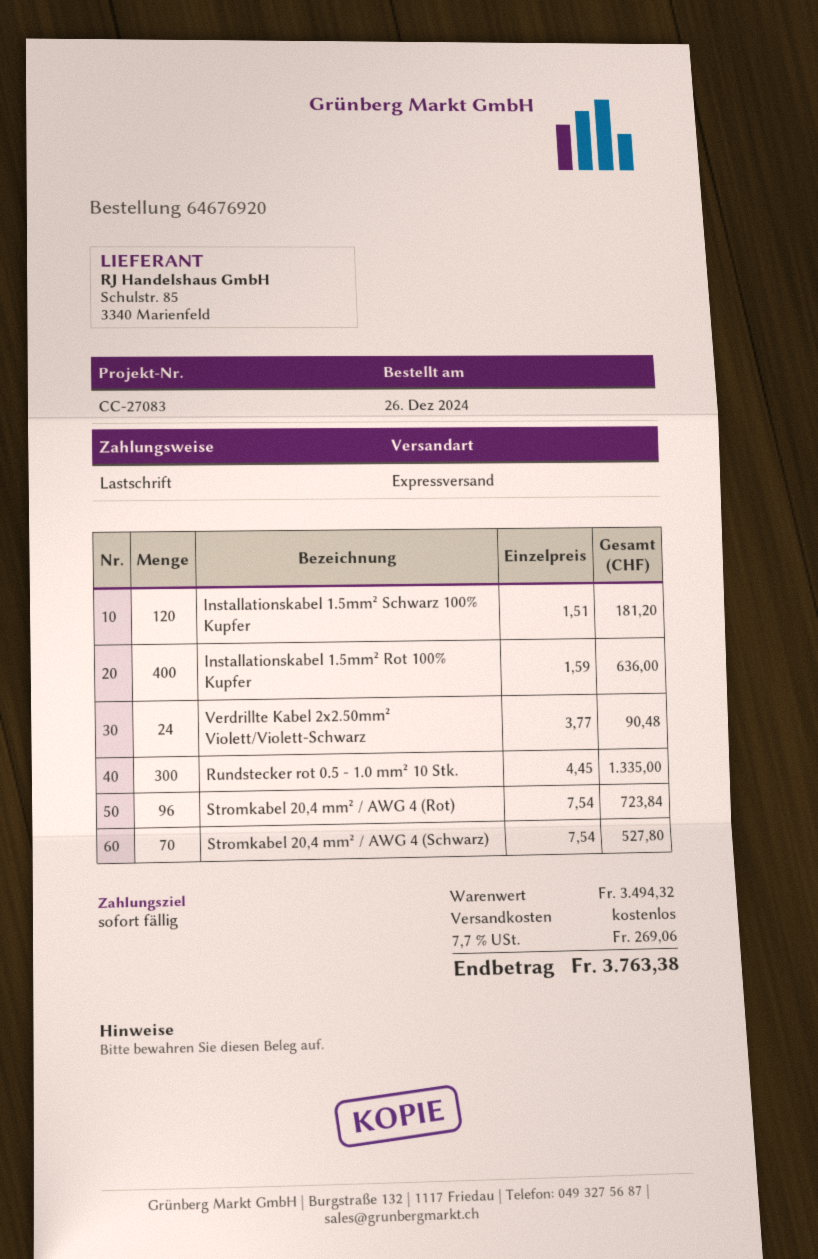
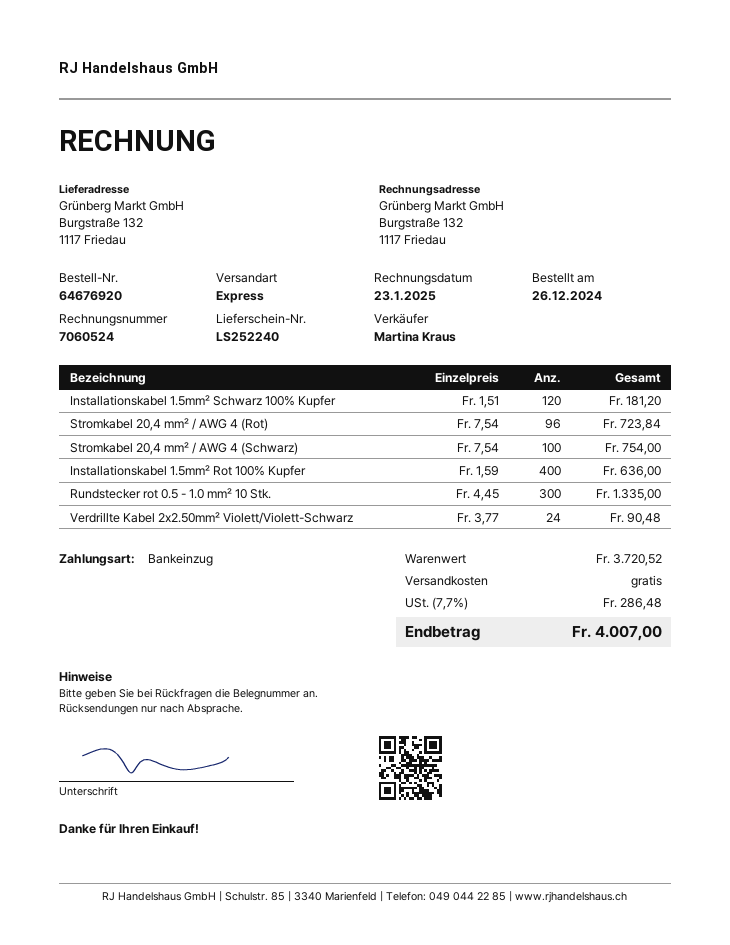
Stromkabel 20,4 mm² / AWG 4 (Schwarz): 70 x 7.54 = 527.80 -> 100 x 7.54 = 754.00
subtotal: 3494.32 -> 3720.52
tax: 7.7% = 269.06 -> 7.7% = 286.48
total: 3763.38 -> 4007.00

